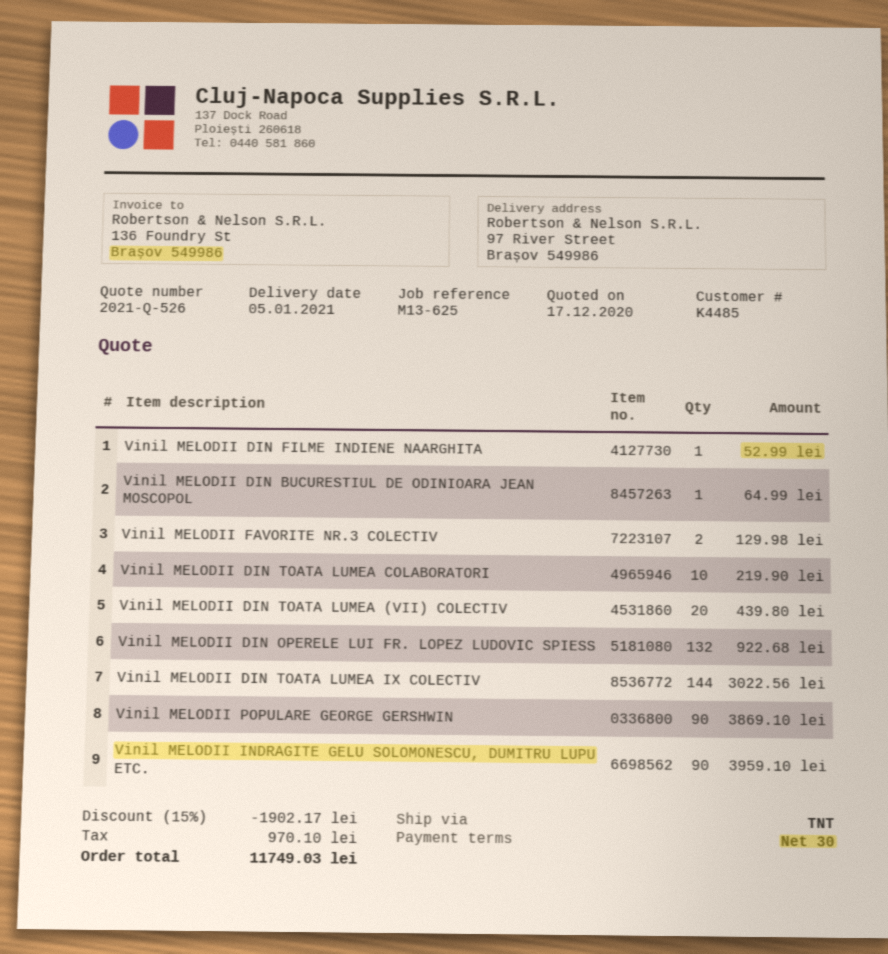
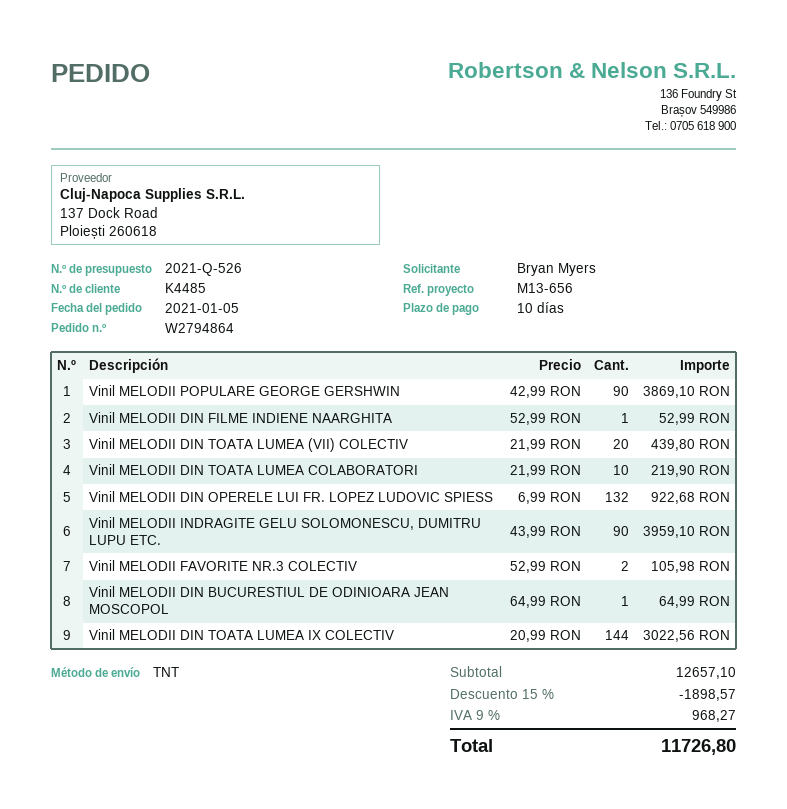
payment terms: 30 days -> 10 days
reference: M13-625 -> M13-656
Vinil MELODII FAVORITE NR.3 COLECTIV: 2 for 129.98 -> 2 for 105.98
discount: 15% = 1902.17 -> 15% = 1898.57
tax: 970.10 -> 968.27
total: 11749.03 -> 11726.80

